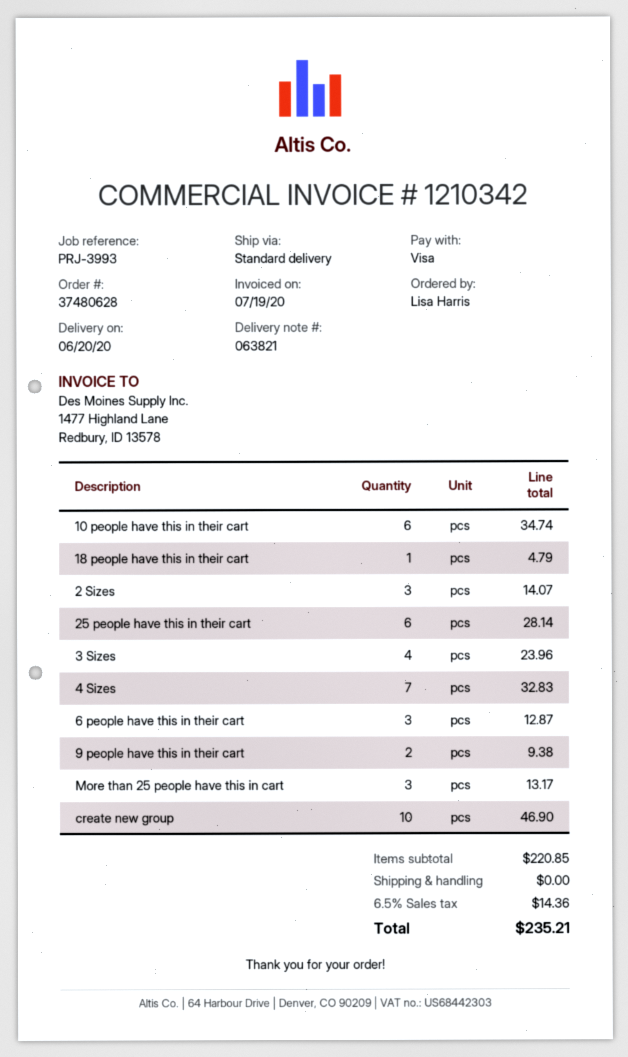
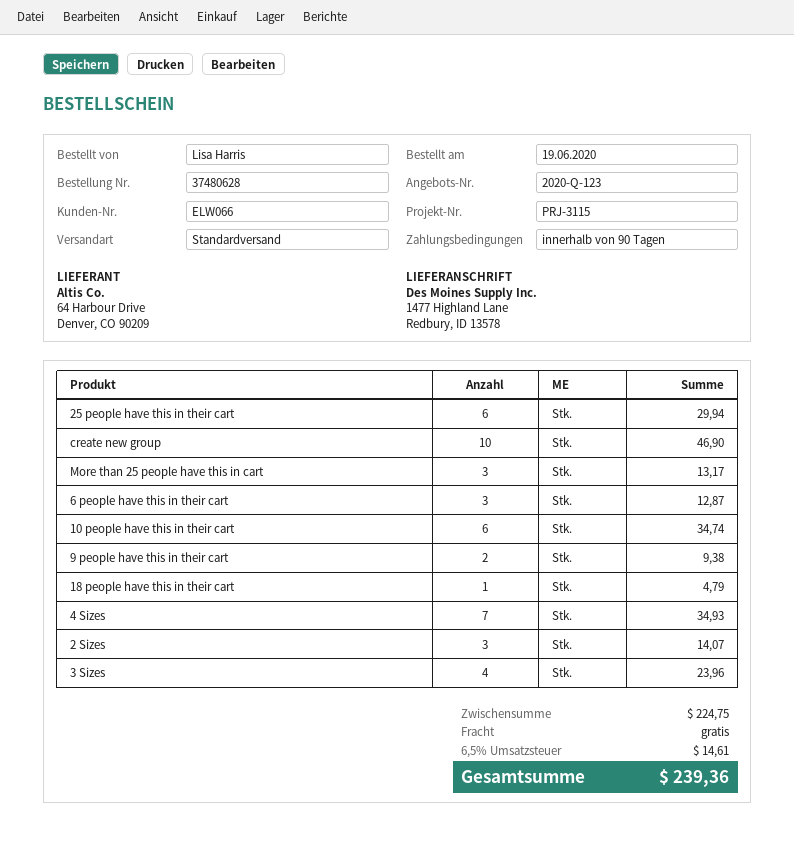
reference: PRJ-3993 -> PRJ-3115
25 people have this in their cart: 6 for 28.14 -> 6 for 29.94
4 Sizes: 7 for 32.83 -> 7 for 34.93
subtotal: 220.85 -> 224.75
tax: 6.5% = 14.36 -> 6.5% = 14.61
total: 235.21 -> 239.36

